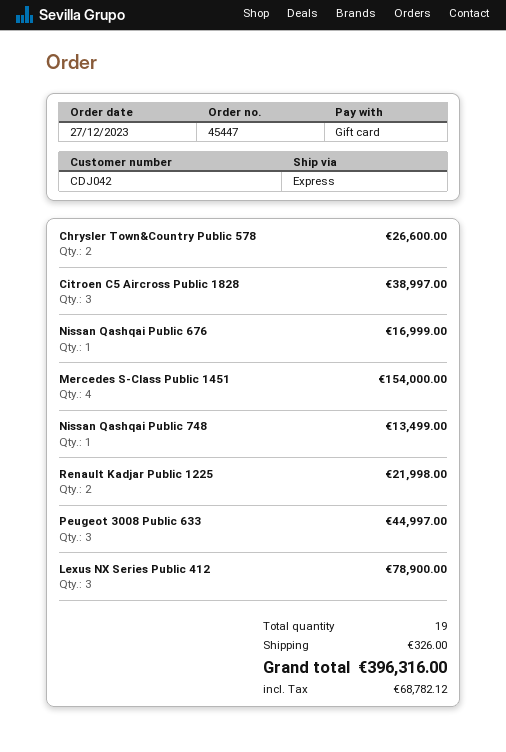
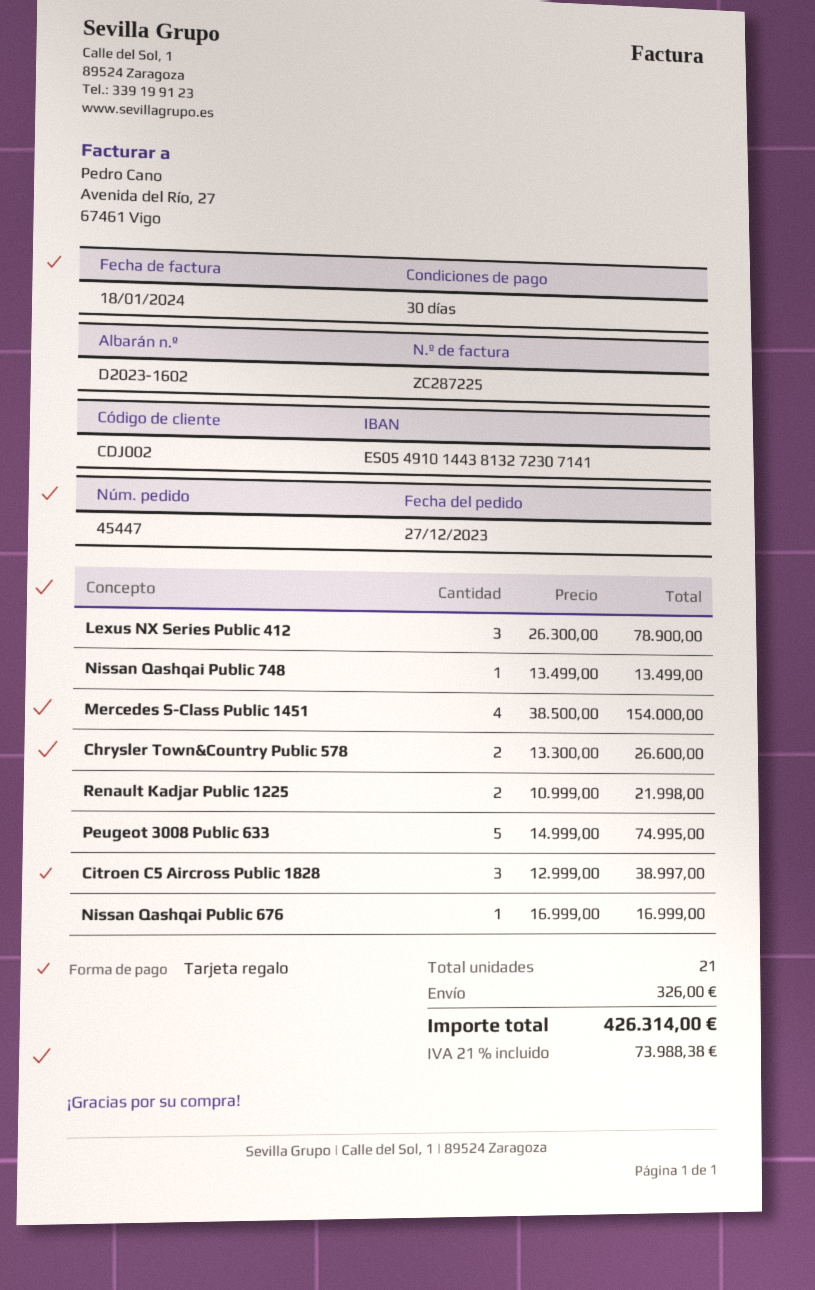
customer number: CDJ042 -> CDJ002
Peugeot 3008 Public 633: 3 for 44997.00 -> 5 for 74995.00
total quantity: 19 -> 21
tax: 68782.12 -> 73988.38
total: 396316.00 -> 426314.00

